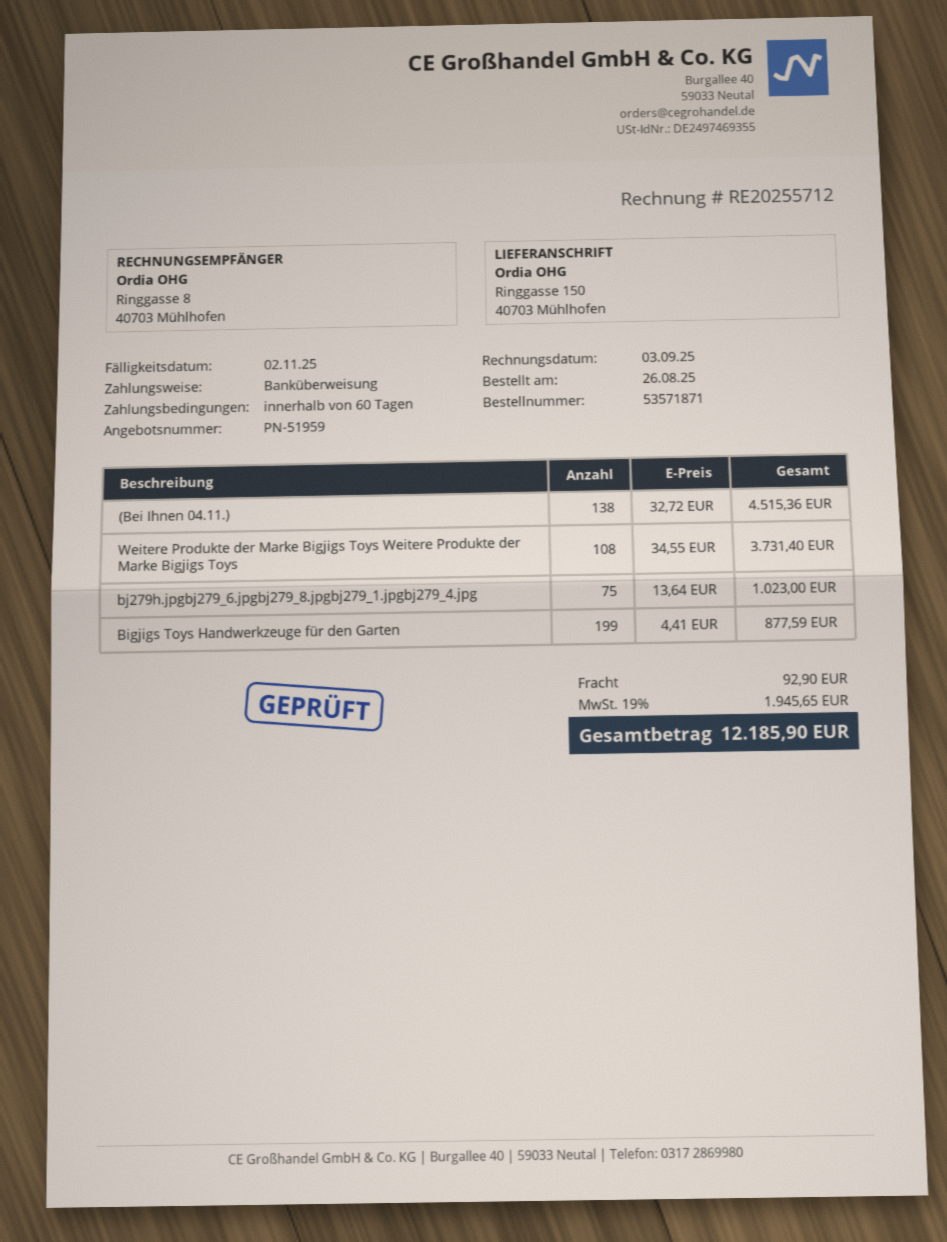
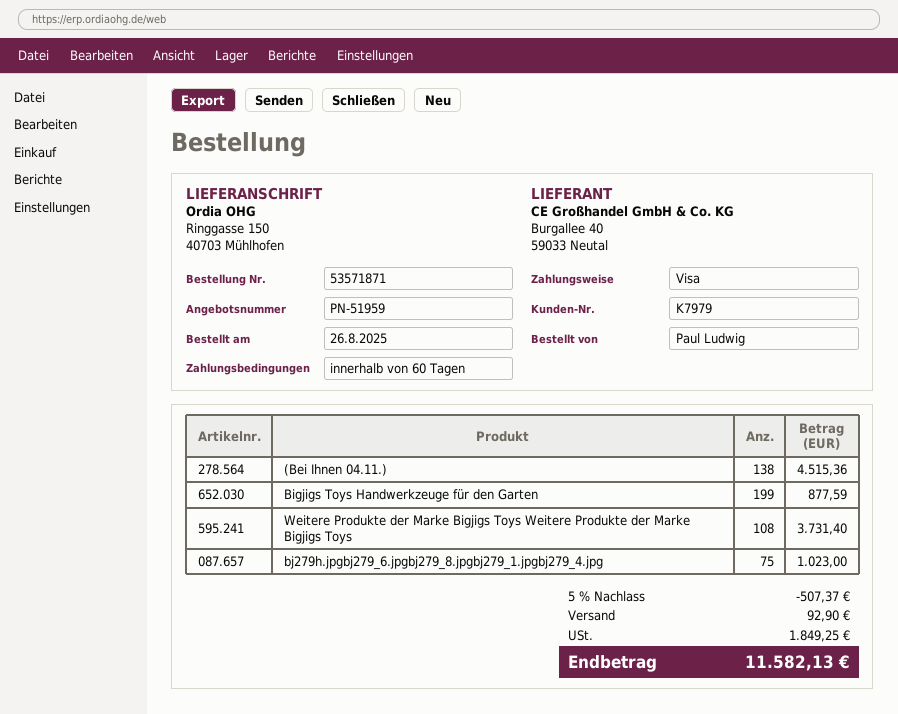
payment method: bank transfer -> Visa
discount: none -> 5% = 507.37
tax: 1945.65 -> 1849.25
total: 12185.90 -> 11582.13

